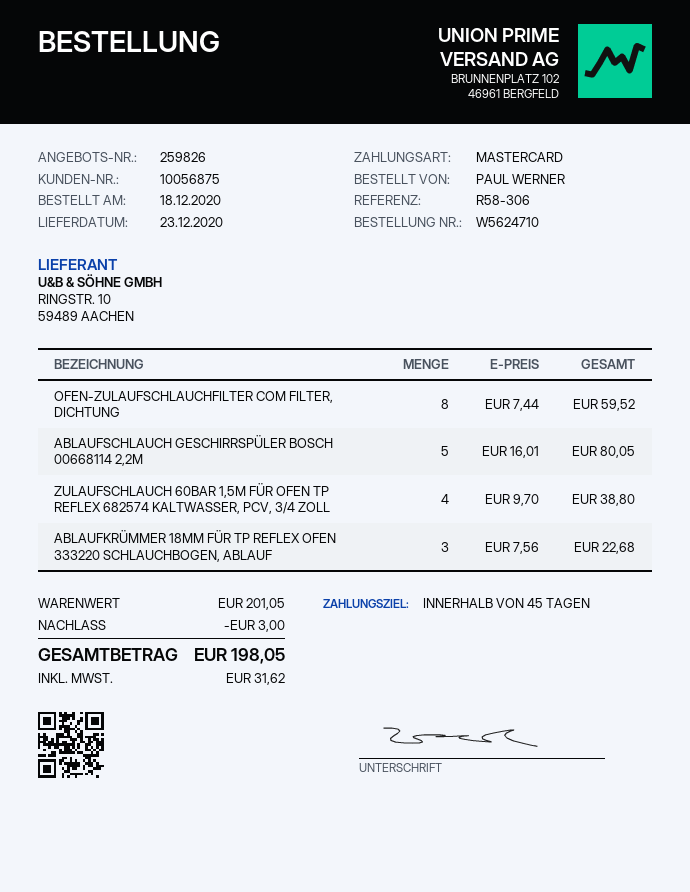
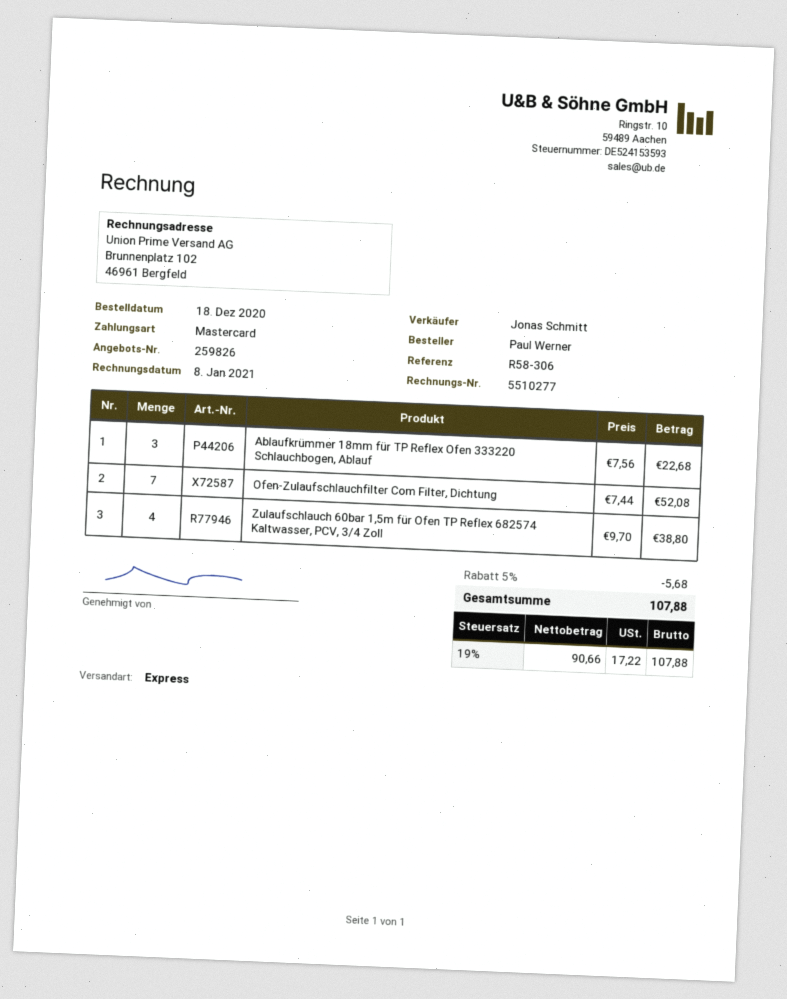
OFEN-ZULAUFSCHLAUCHFILTER COM FILTER, DICHTUNG: 8 x 7.44 = 59.52 -> 7 x 7.44 = 52.08
ABLAUFSCHLAUCH GESCHIRRSPÜLER BOSCH 00668114 2,2M: 5 x 16.01 = 80.05 -> none
discount: 3.00 -> 5.68
tax: 31.62 -> 17.22
total: 198.05 -> 107.88

